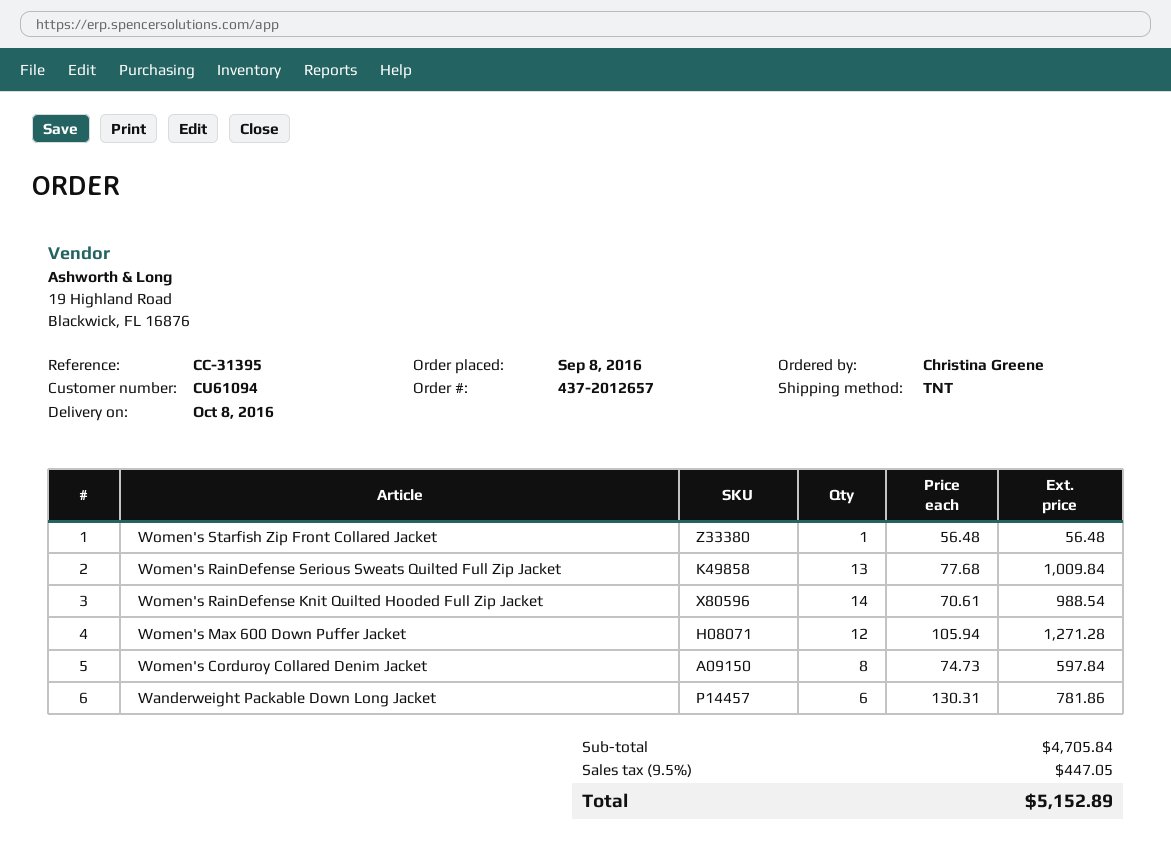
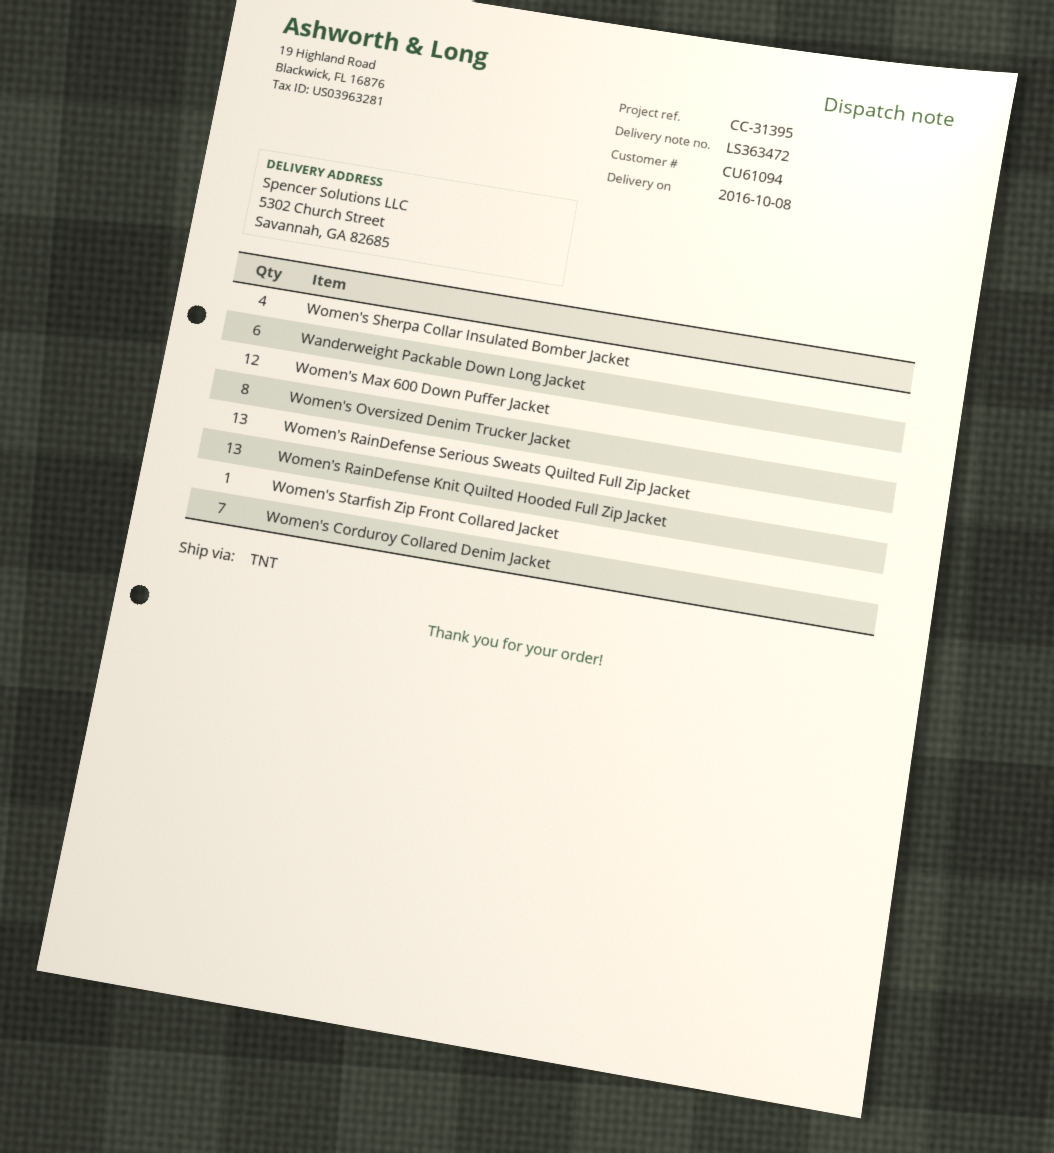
Women's RainDefense Knit Quilted Hooded Full Zip Jacket: 14 -> 13
Women's Corduroy Collared Denim Jacket: 8 -> 7
Women's Sherpa Collar Insulated Bomber Jacket: none -> 4
Women's Oversized Denim Trucker Jacket: none -> 8

